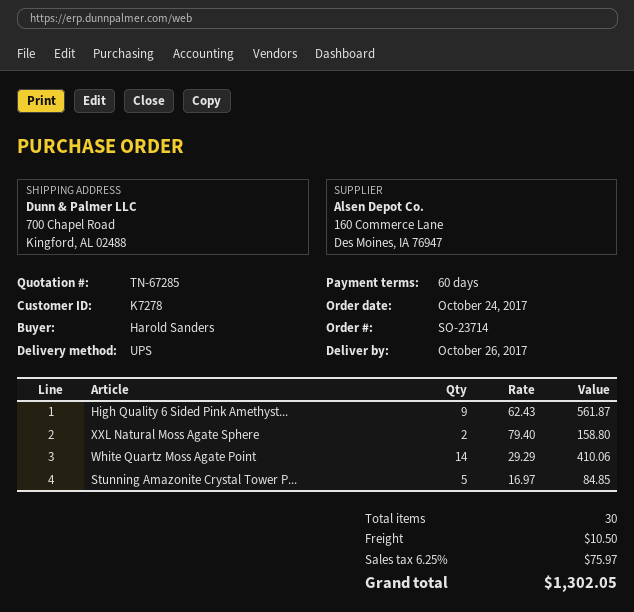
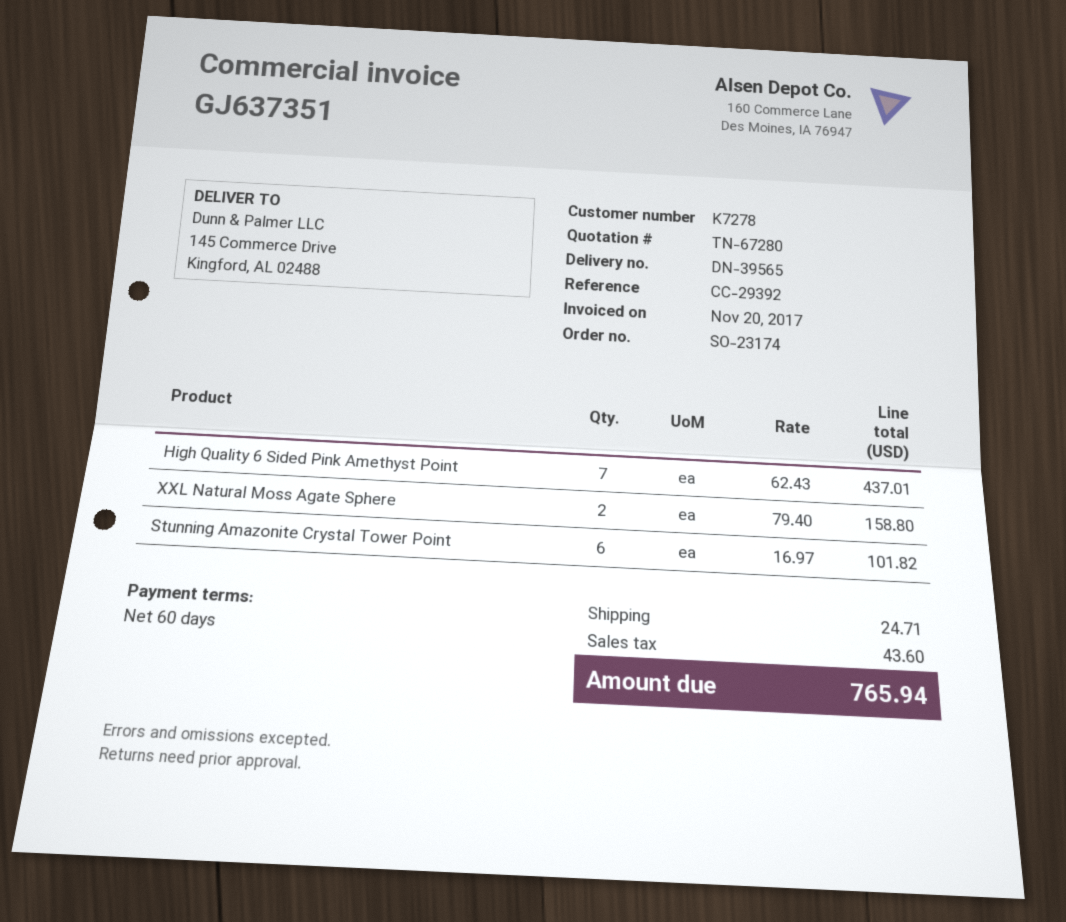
quote number: TN-67285 -> TN-67280
order number: SO-23714 -> SO-23174
ship to: 700 Chapel Road, Kingford, AL 02488 -> 145 Commerce Drive, Kingford, AL 02488
High Quality 6 Sided Pink Amethyst...: 9 x 62.43 = 561.87 -> 7 x 62.43 = 437.01
White Quartz Moss Agate Point: 14 x 29.29 = 410.06 -> none
Stunning Amazonite Crystal Tower P...: 5 x 16.97 = 84.85 -> 6 x 16.97 = 101.82
shipping: 10.50 -> 24.71
tax: 75.97 -> 43.60
total: 1302.05 -> 765.94

